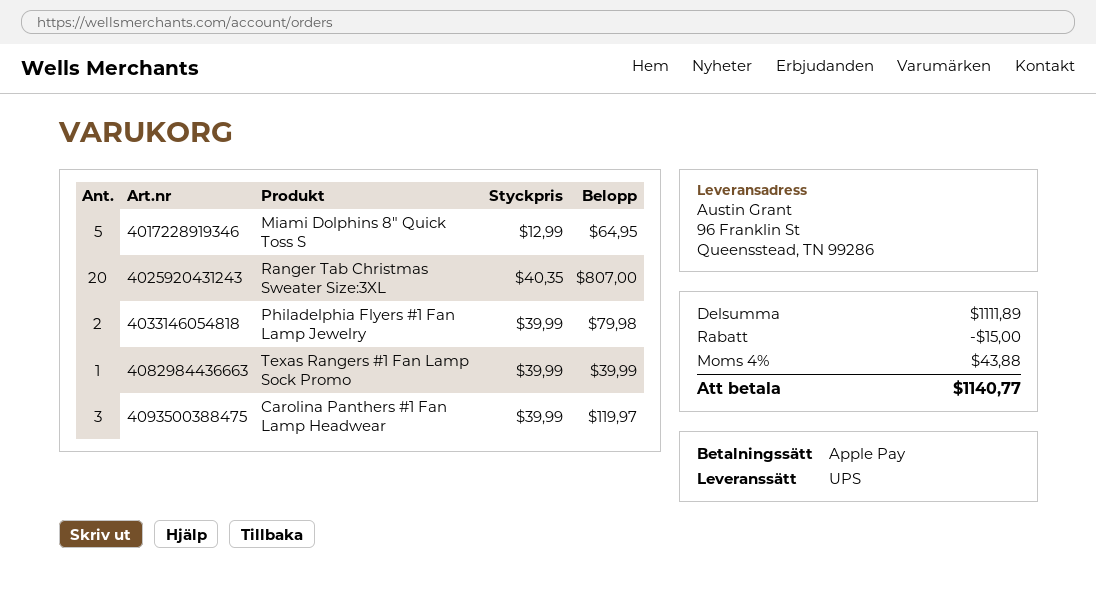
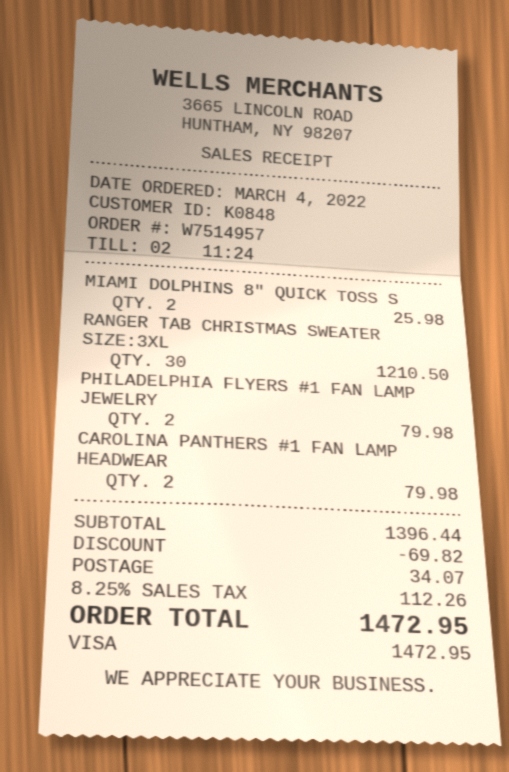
payment method: Apple Pay -> Visa
Miami Dolphins 8" Quick Toss S: 5 for 64.95 -> 2 for 25.98
Ranger Tab Christmas Sweater Size:3XL: 20 for 807.00 -> 30 for 1210.50
Texas Rangers #1 Fan Lamp Sock Promo: 1 for 39.99 -> none
Carolina Panthers #1 Fan Lamp Headwear: 3 for 119.97 -> 2 for 79.98
subtotal: 1111.89 -> 1396.44
discount: 15.00 -> 69.82
shipping: none -> 34.07
tax: 4% = 43.88 -> 8.25% = 112.26
total: 1140.77 -> 1472.95

